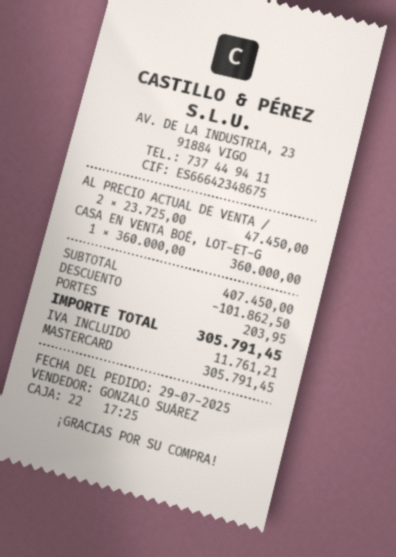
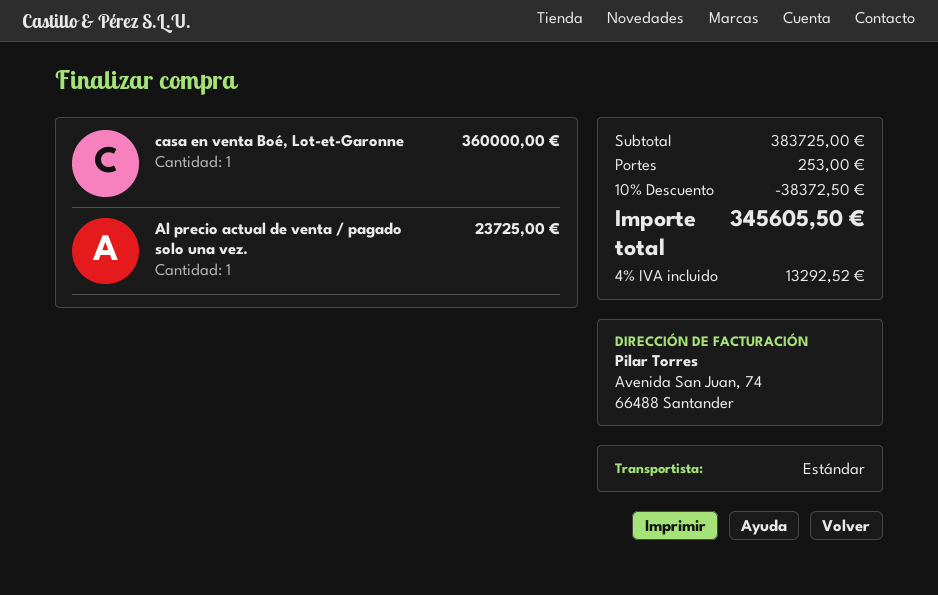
AL PRECIO ACTUAL DE VENTA /: 2 for 47450.00 -> 1 for 23725.00
subtotal: 407450.00 -> 383725.00
discount: 101862.50 -> 38372.50
shipping: 203.95 -> 253.00
tax: 11761.21 -> 13292.52
total: 305791.45 -> 345605.50

